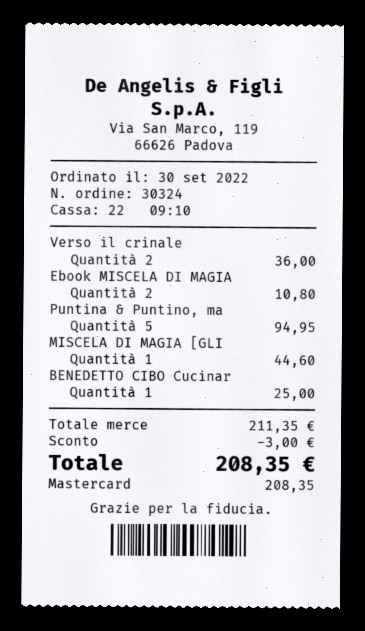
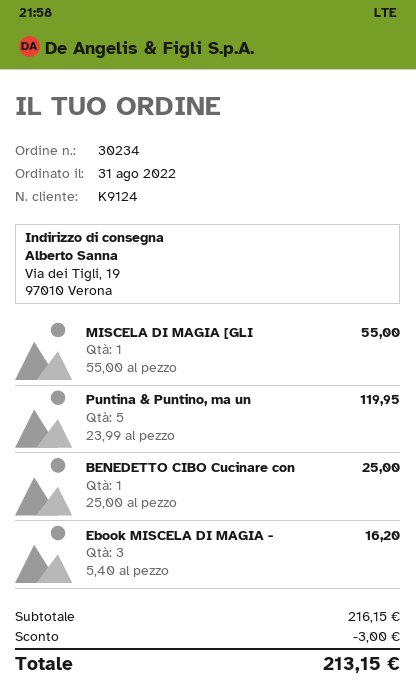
order number: 30324 -> 30234
order date: 2022-09-30 -> 2022-08-31
Verso il crinale: 2 for 36.00 -> none
Ebook MISCELA DI MAGIA: 2 for 10.80 -> 3 for 16.20
Puntina & Puntino, ma: 5 for 94.95 -> 5 for 119.95
MISCELA DI MAGIA [GLI: 1 for 44.60 -> 1 for 55.00
subtotal: 211.35 -> 216.15
total: 208.35 -> 213.15

